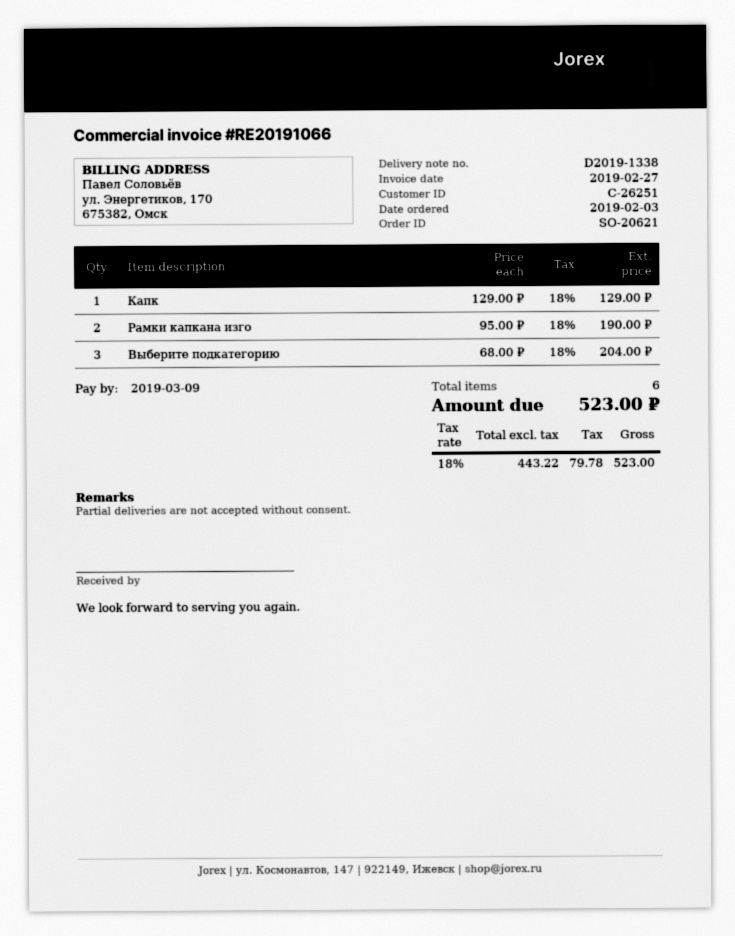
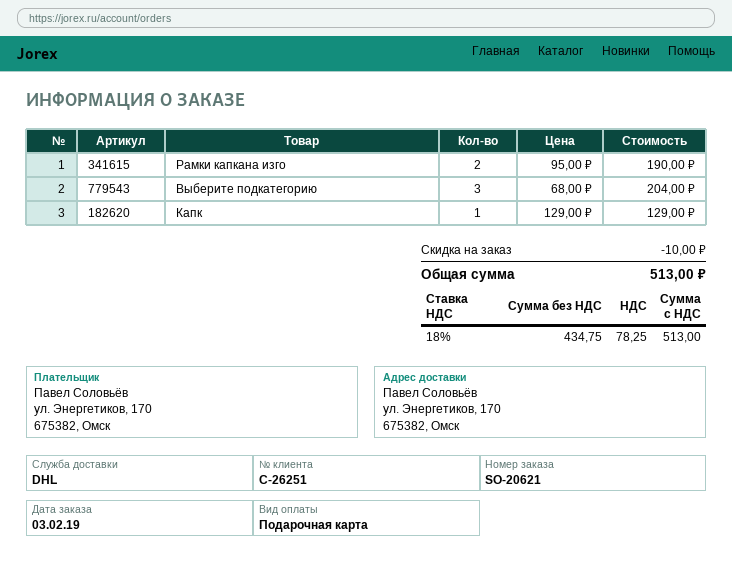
discount: none -> 10.00
net: 443.22 -> 434.75
tax: 18% = 79.78 -> 18% = 78.25
total: 523.00 -> 513.00

